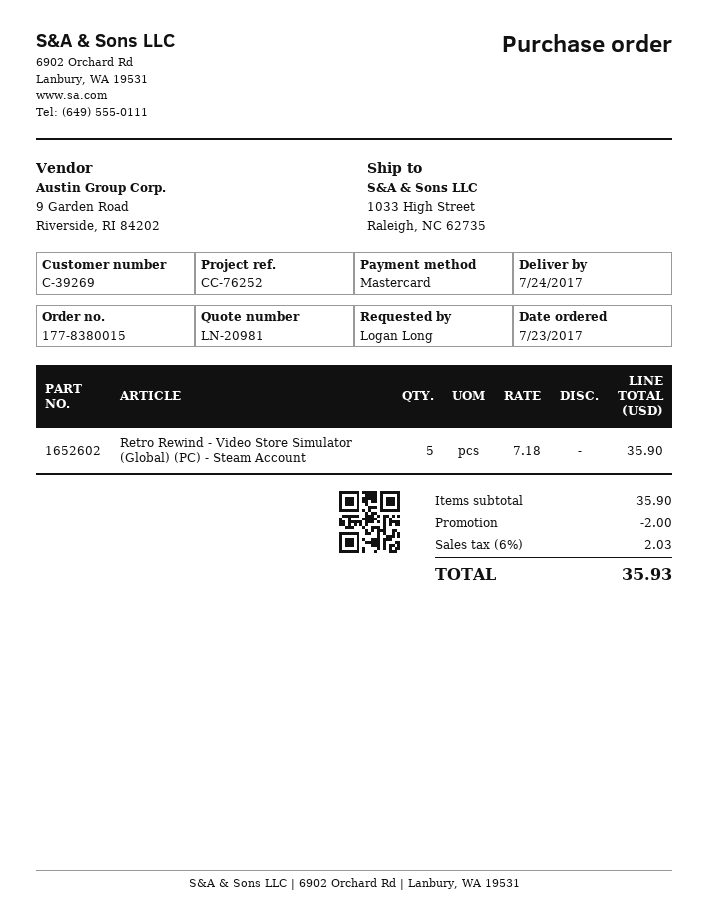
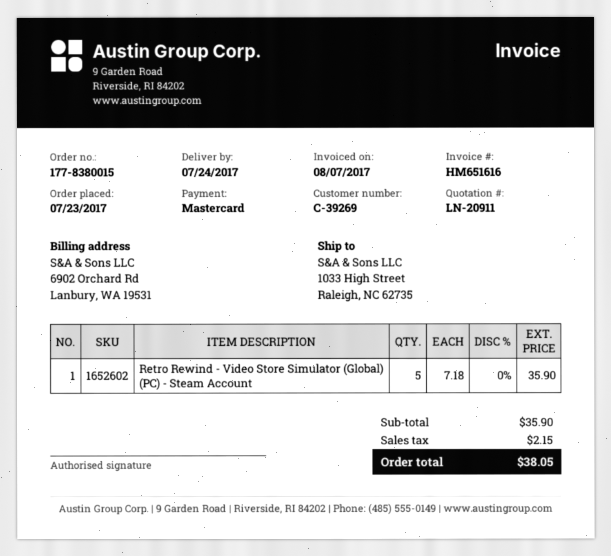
quote number: LN-20981 -> LN-20911
discount: 2.00 -> none
tax: 2.03 -> 2.15
total: 35.93 -> 38.05

